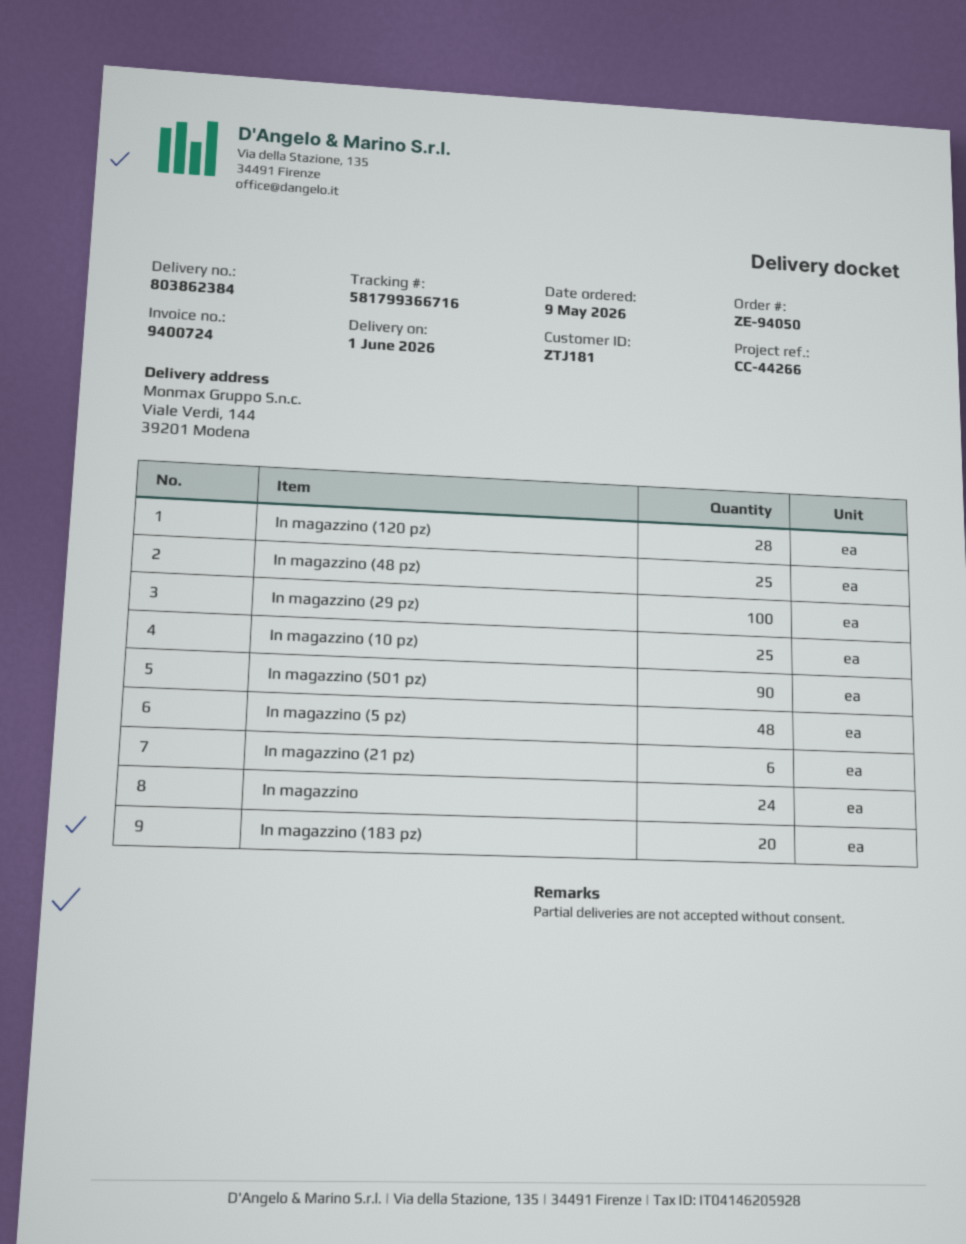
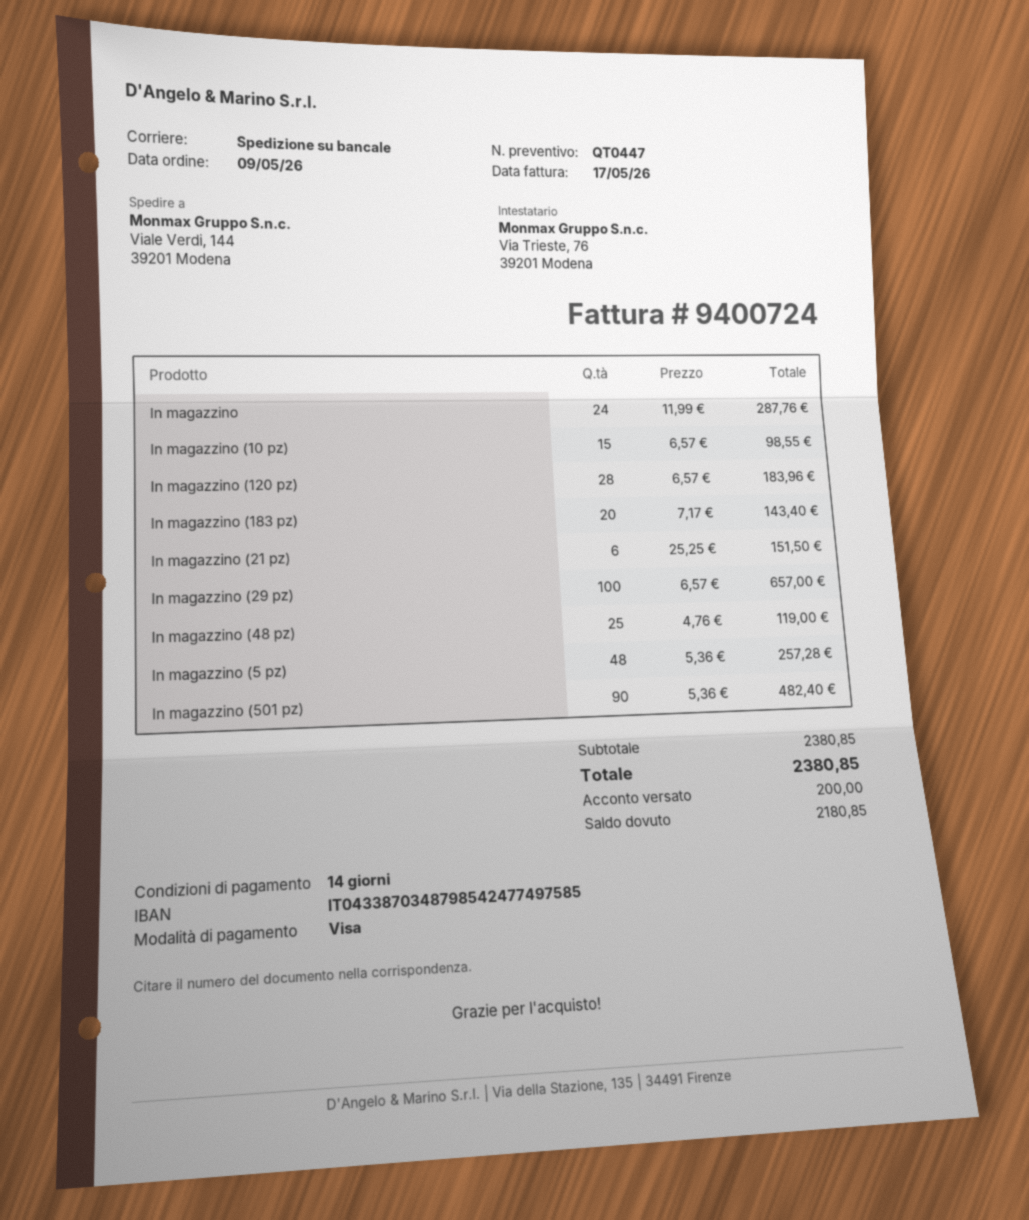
In magazzino (10 pz): 25 -> 15

